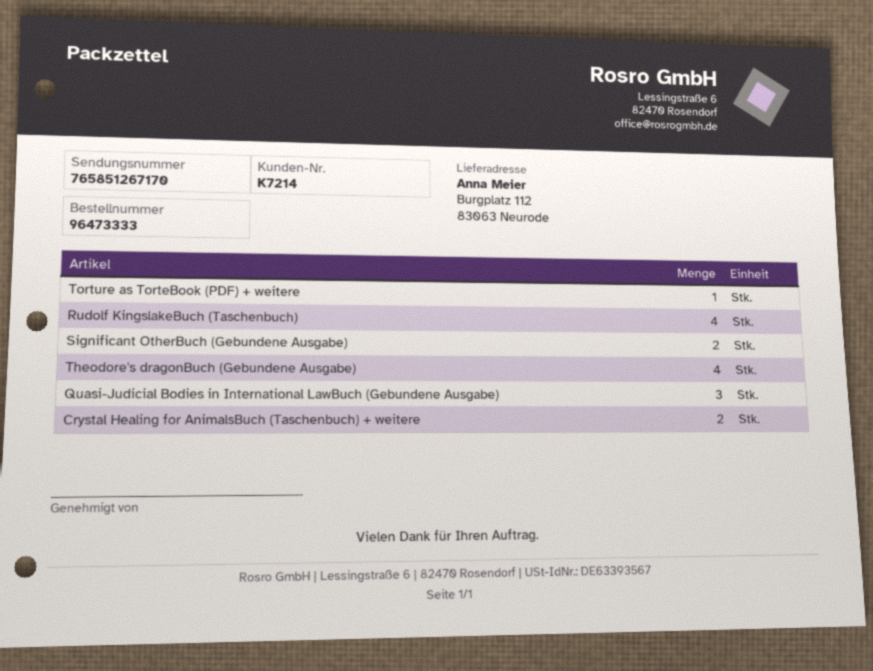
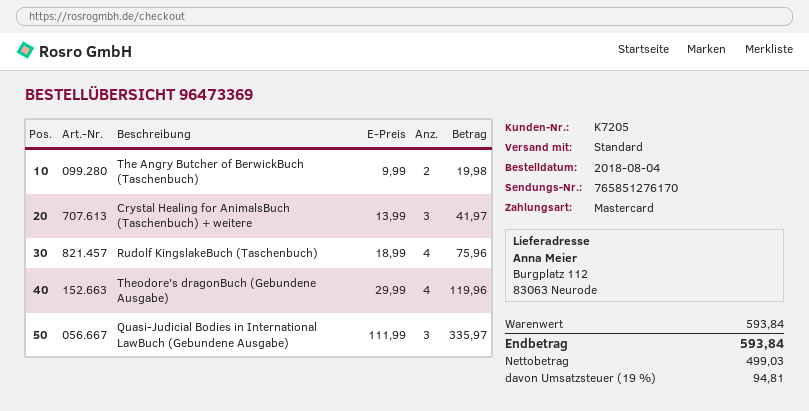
order number: 96473333 -> 96473369
customer number: K7214 -> K7205
tracking number: 765851267170 -> 765851276170
Torture as TorteBook (PDF) + weitere: 1 -> none
Significant OtherBuch (Gebundene Ausgabe): 2 -> none
Crystal Healing for AnimalsBuch (Taschenbuch) + weitere: 2 -> 3
The Angry Butcher of BerwickBuch (Taschenbuch): none -> 2

